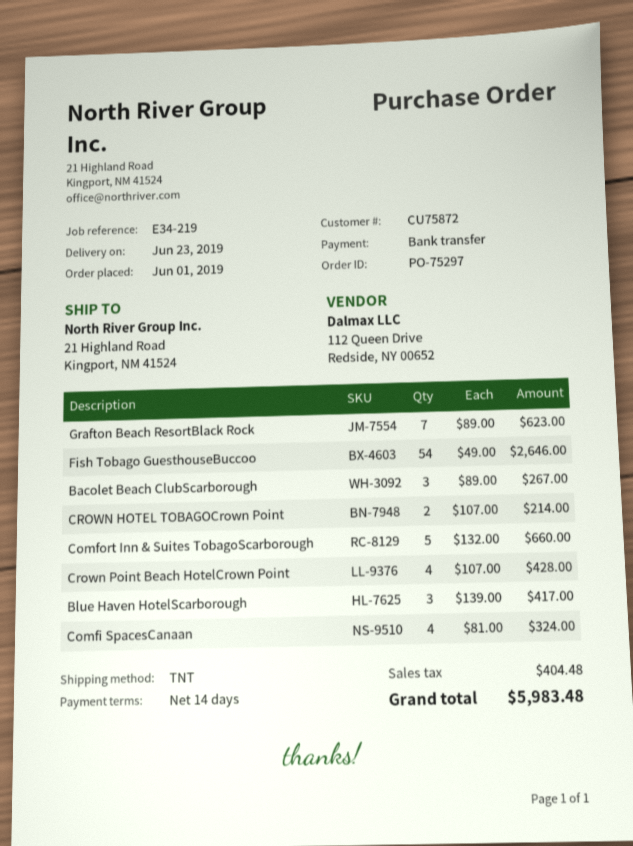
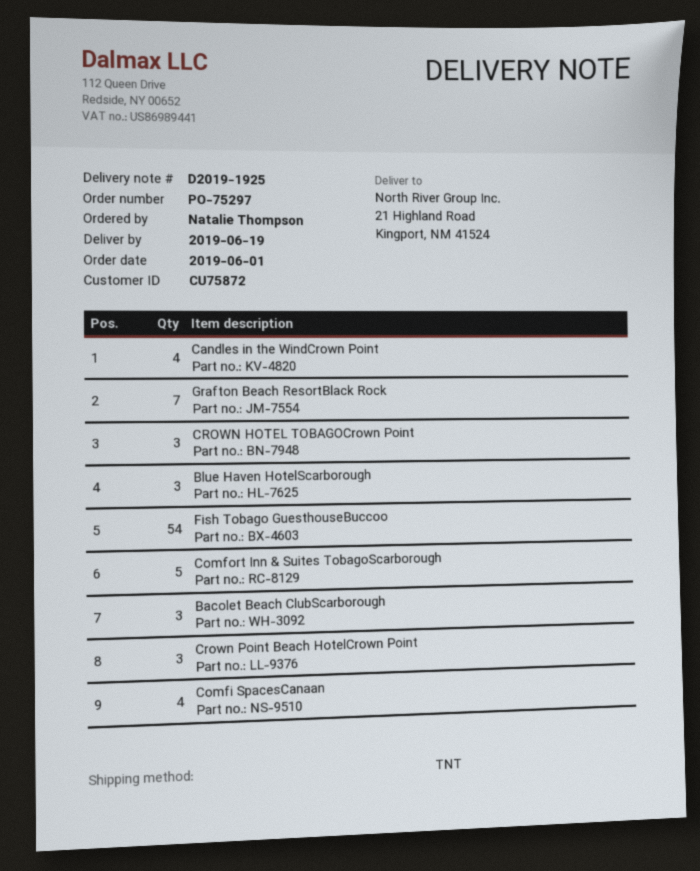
delivery date: 2019-06-23 -> 2019-06-19
CROWN HOTEL TOBAGOCrown Point: 2 -> 3
Crown Point Beach HotelCrown Point: 4 -> 3
Candles in the WindCrown Point: none -> 4

